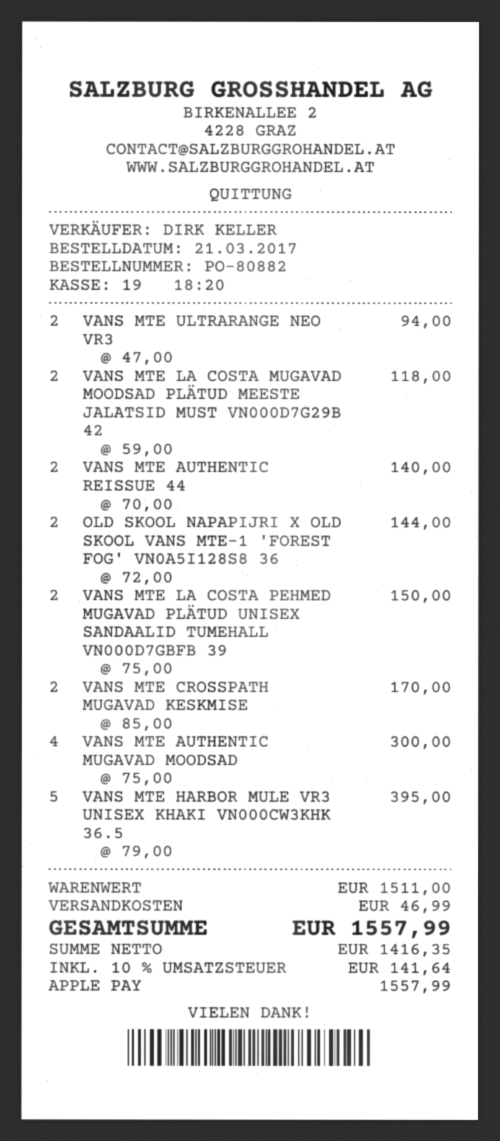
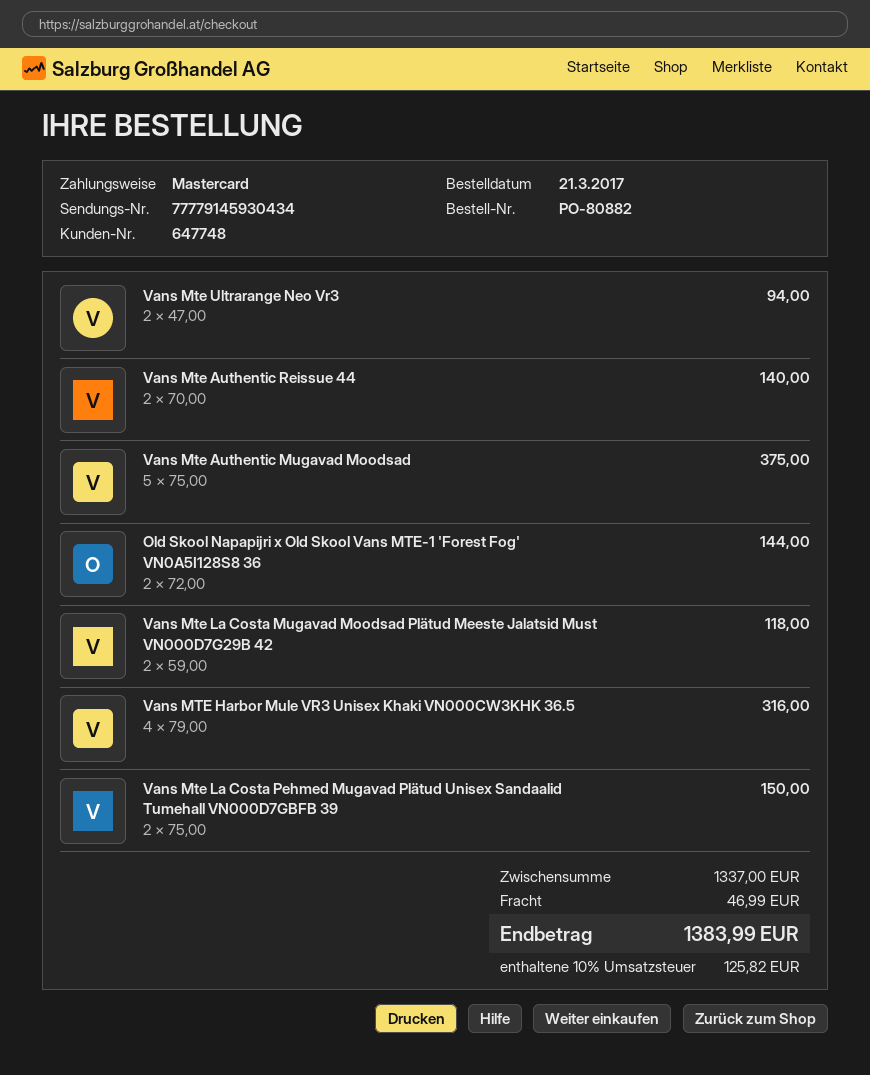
payment method: Apple Pay -> Mastercard
VANS MTE CROSSPATH MUGAVAD KESKMISE: 2 x 85.00 = 170.00 -> none
VANS MTE AUTHENTIC MUGAVAD MOODSAD: 4 x 75.00 = 300.00 -> 5 x 75.00 = 375.00
VANS MTE HARBOR MULE VR3 UNISEX KHAKI VN000CW3KHK 36.5: 5 x 79.00 = 395.00 -> 4 x 79.00 = 316.00
subtotal: 1511.00 -> 1337.00
tax: 10% = 141.64 -> 10% = 125.82
total: 1557.99 -> 1383.99

